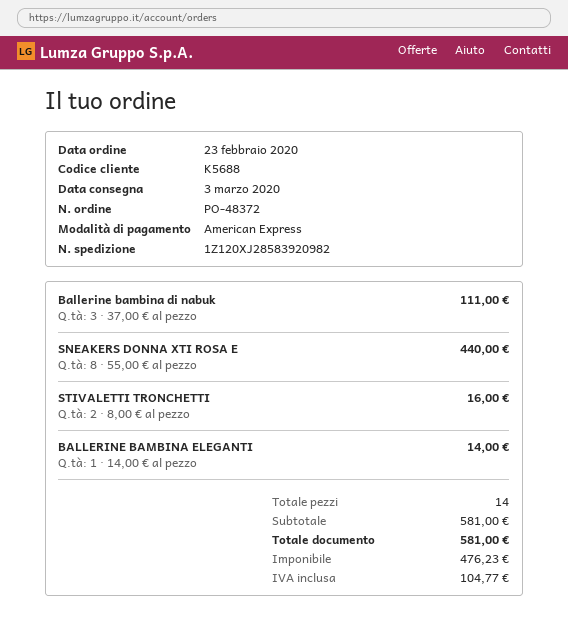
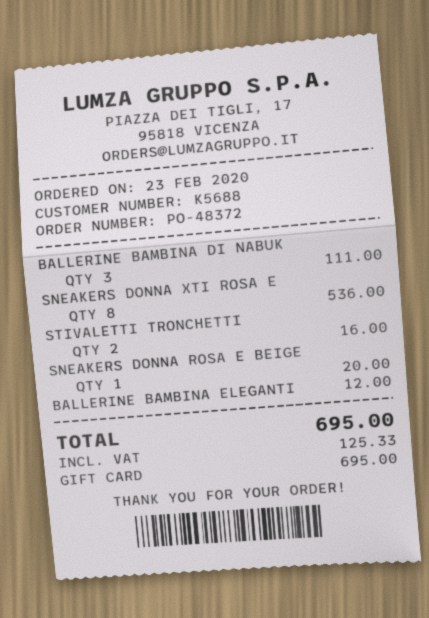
payment method: American Express -> gift card
SNEAKERS DONNA XTI ROSA E: 8 for 440.00 -> 8 for 536.00
BALLERINE BAMBINA ELEGANTI: 1 for 14.00 -> 1 for 12.00
SNEAKERS DONNA ROSA E BEIGE: none -> 1 for 20.00
tax: 104.77 -> 125.33
total: 581.00 -> 695.00

